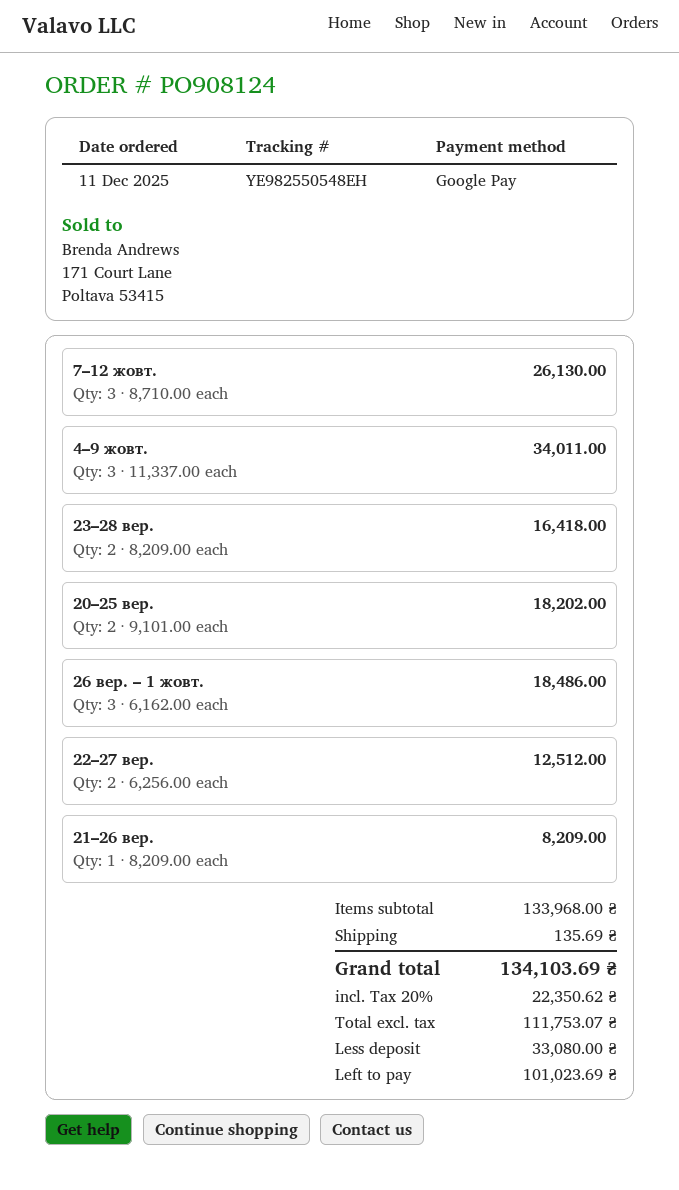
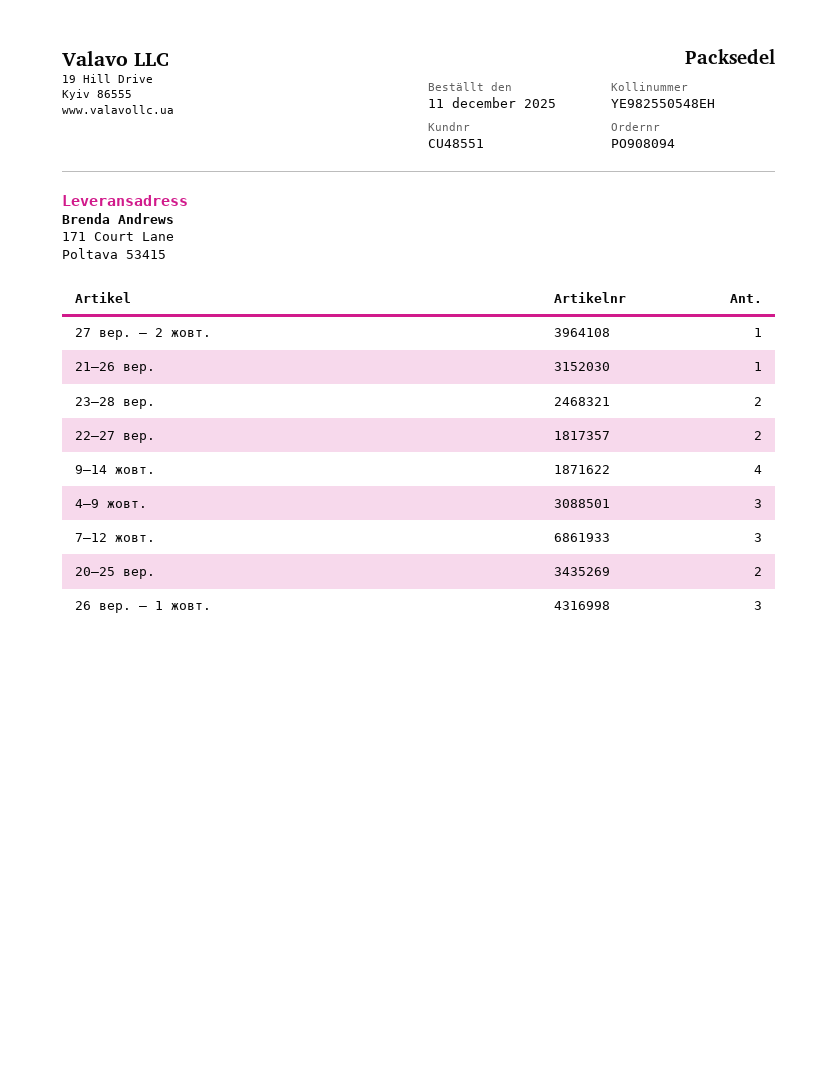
order number: PO908124 -> PO908094
27 вер. – 2 жовт.: none -> 1
9–14 жовт.: none -> 4

